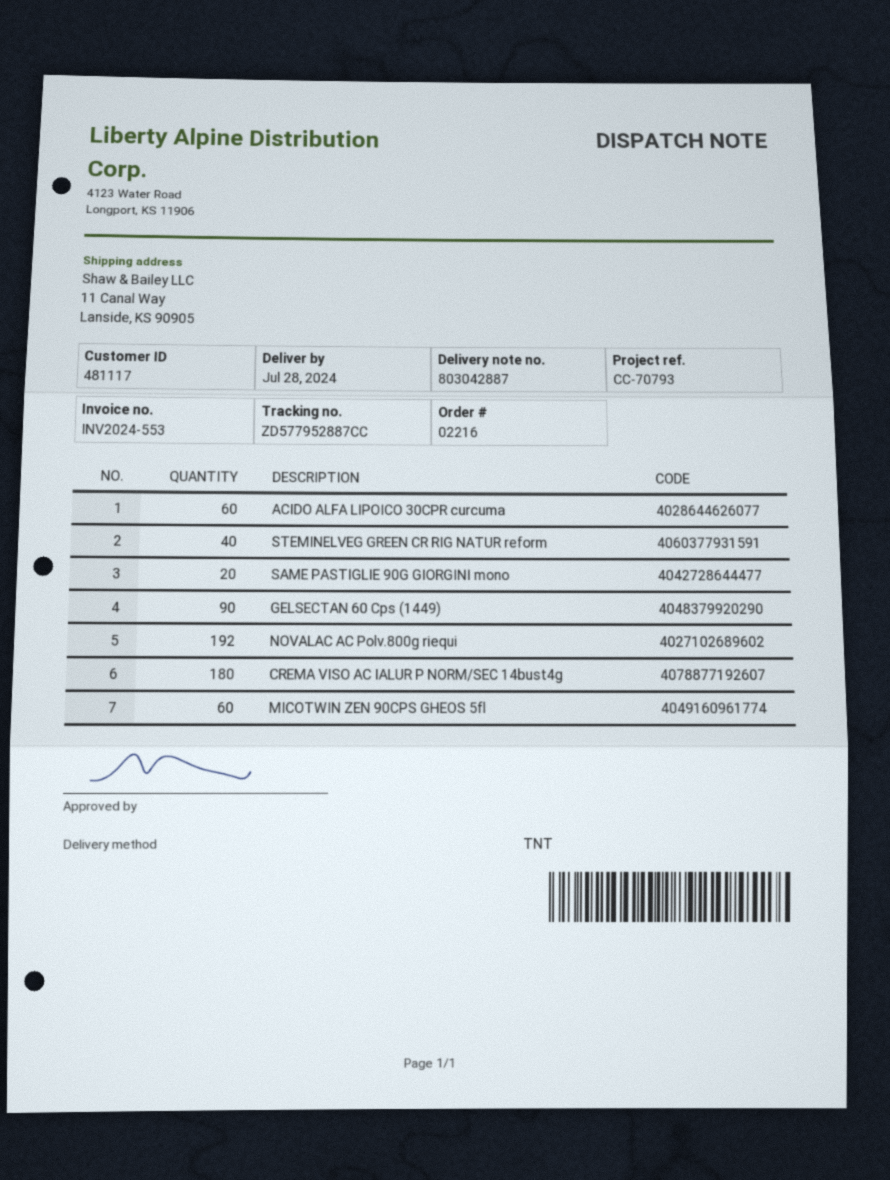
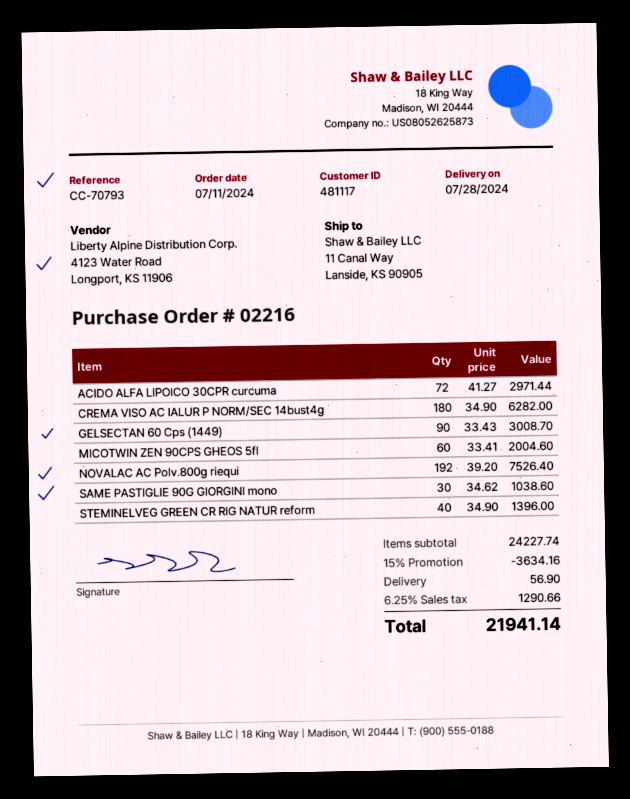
ACIDO ALFA LIPOICO 30CPR curcuma: 60 -> 72
SAME PASTIGLIE 90G GIORGINI mono: 20 -> 30

